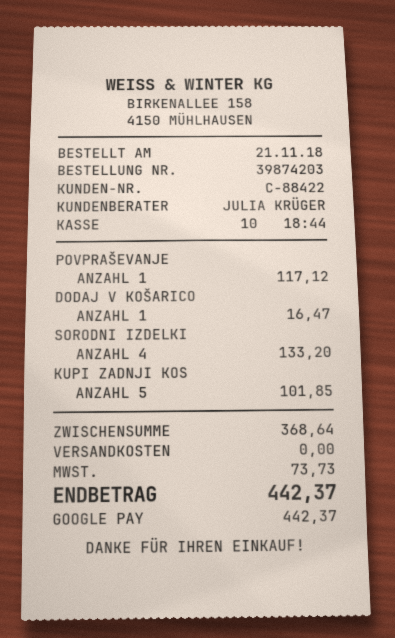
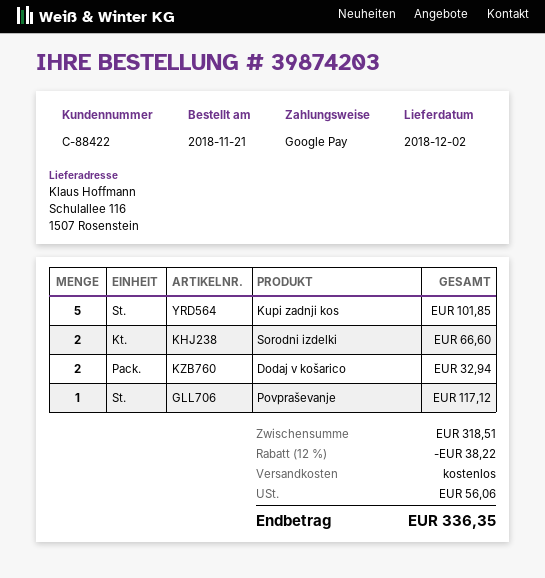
DODAJ V KOŠARICO: 1 for 16.47 -> 2 for 32.94
SORODNI IZDELKI: 4 for 133.20 -> 2 for 66.60
subtotal: 368.64 -> 318.51
discount: none -> 12% = 38.22
tax: 73.73 -> 56.06
total: 442.37 -> 336.35

